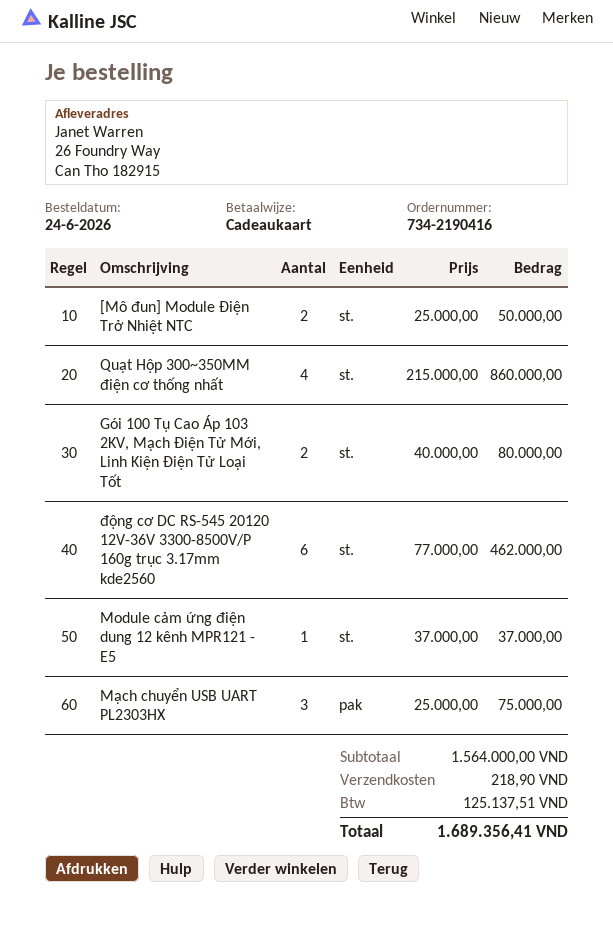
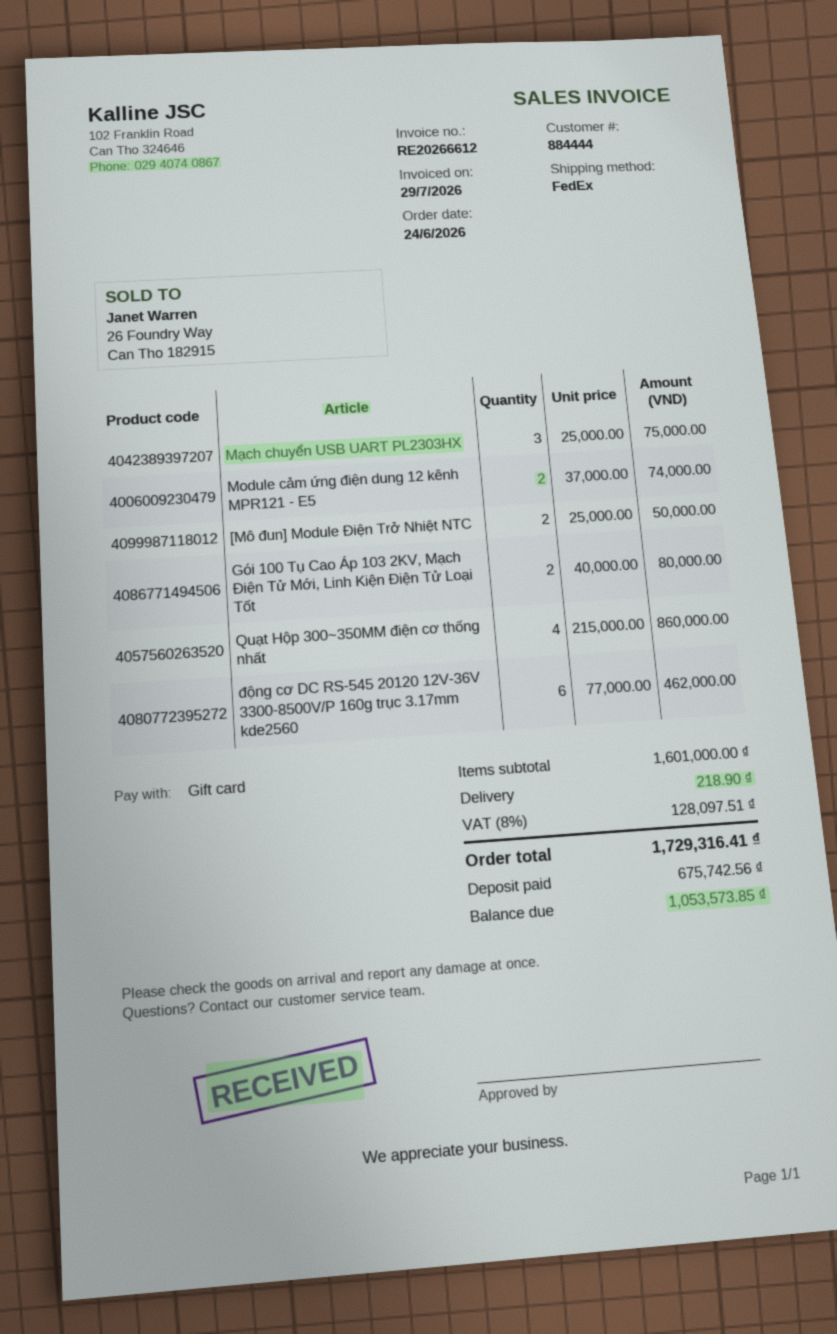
Module cảm ứng điện dung 12 kênh MPR121 - E5: 1 x 37000.00 = 37000.00 -> 2 x 37000.00 = 74000.00
subtotal: 1564000.00 -> 1601000.00
tax: 125137.51 -> 128097.51
total: 1689356.41 -> 1729316.41

